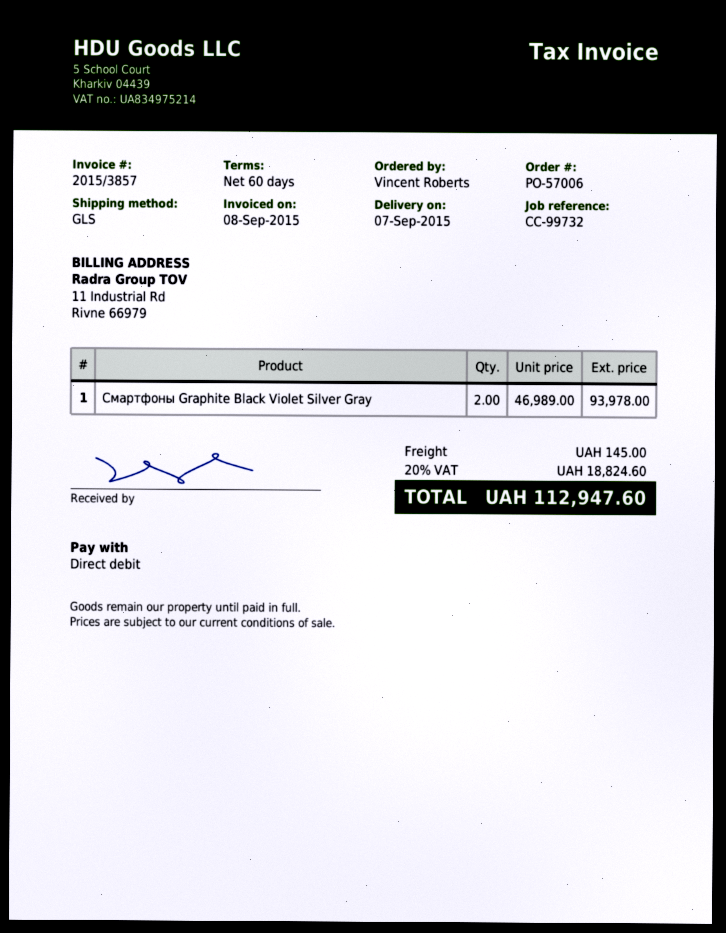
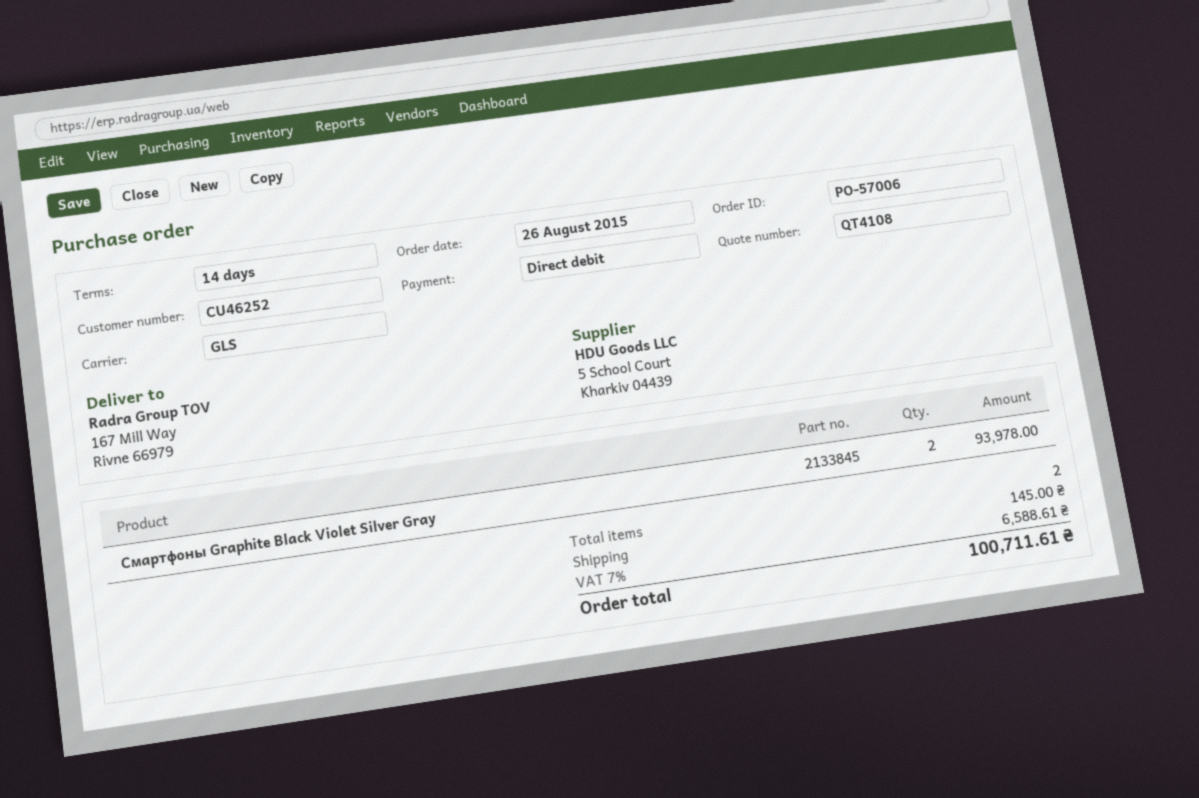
payment terms: 60 days -> 14 days
tax: 20% = 18824.60 -> 7% = 6588.61
total: 112947.60 -> 100711.61

